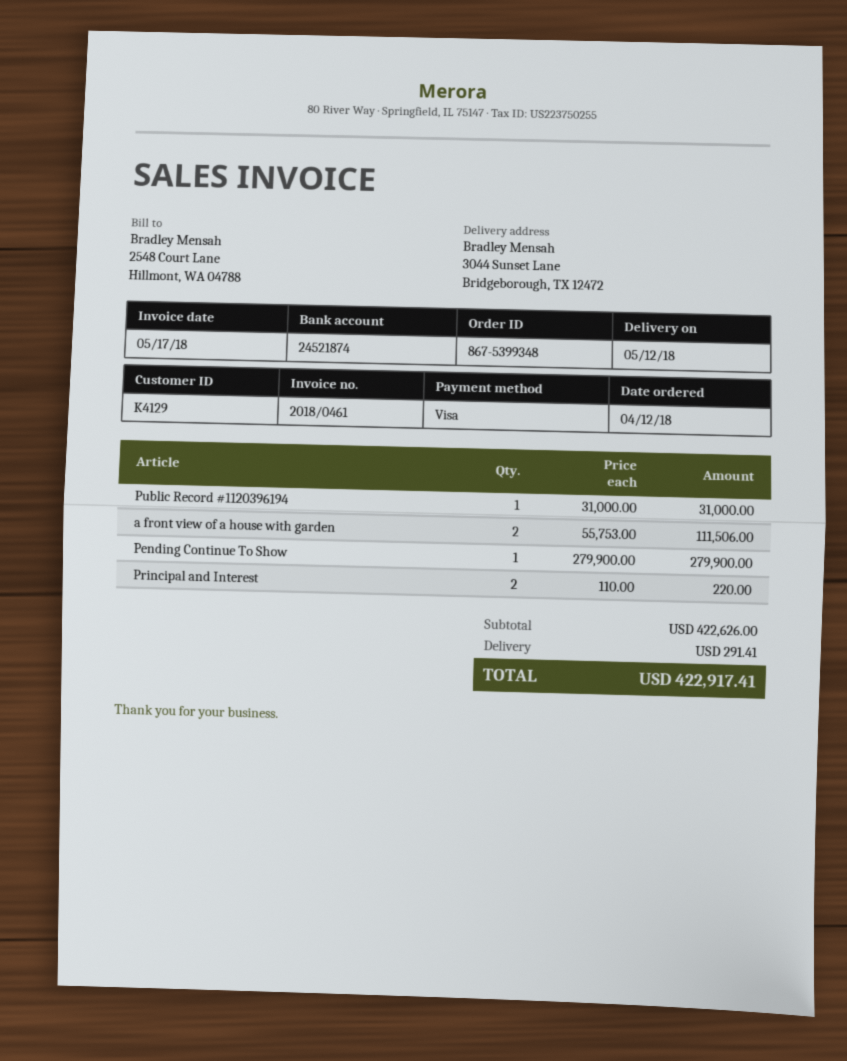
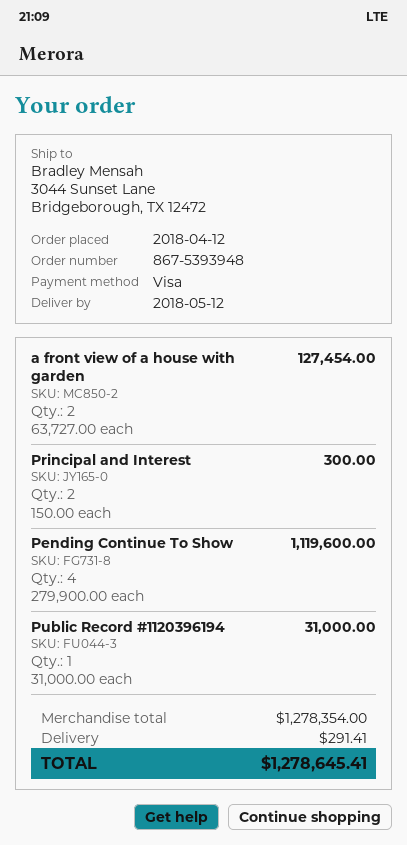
order number: 867-5399348 -> 867-5393948
a front view of a house with garden: 2 x 55753.00 = 111506.00 -> 2 x 63727.00 = 127454.00
Pending Continue To Show: 1 x 279900.00 = 279900.00 -> 4 x 279900.00 = 1119600.00
Principal and Interest: 2 x 110.00 = 220.00 -> 2 x 150.00 = 300.00
subtotal: 422626.00 -> 1278354.00
total: 422917.41 -> 1278645.41

